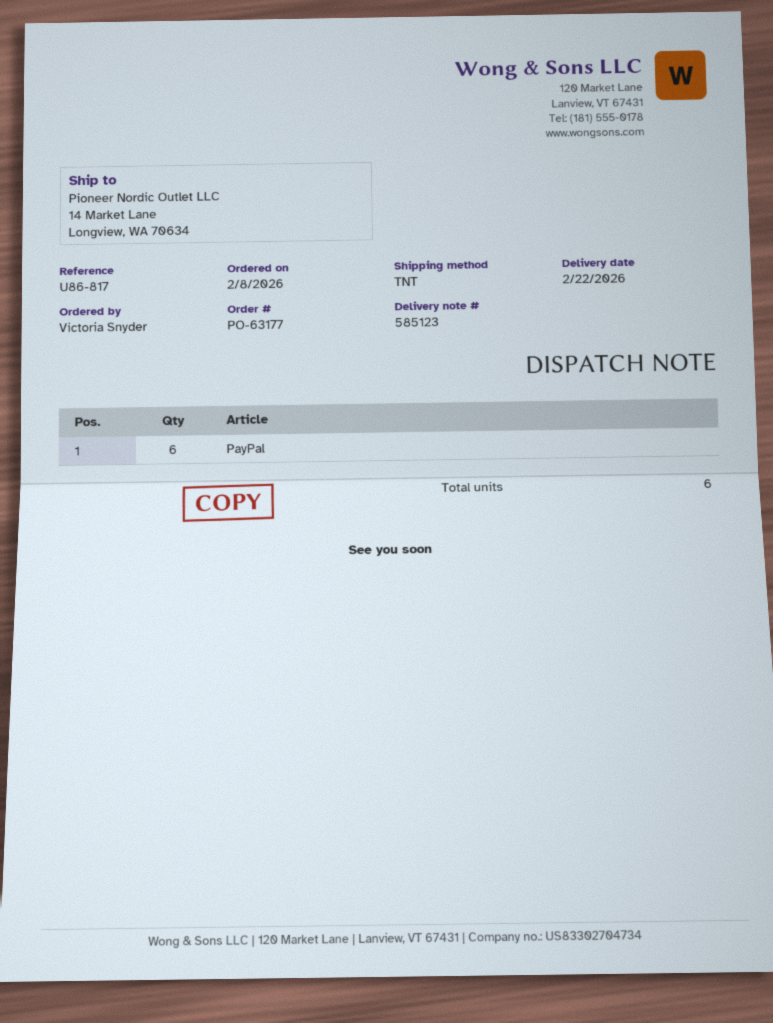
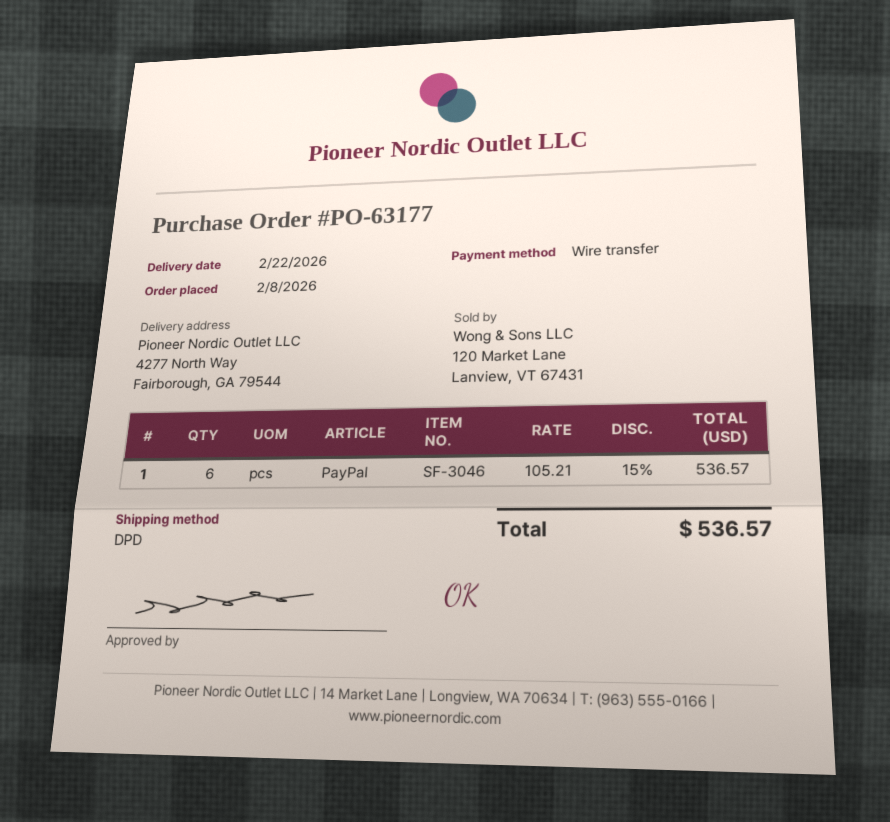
shipping method: TNT -> DPD
ship to: 14 Market Lane, Longview, WA 70634 -> 4277 North Way, Fairborough, GA 79544

